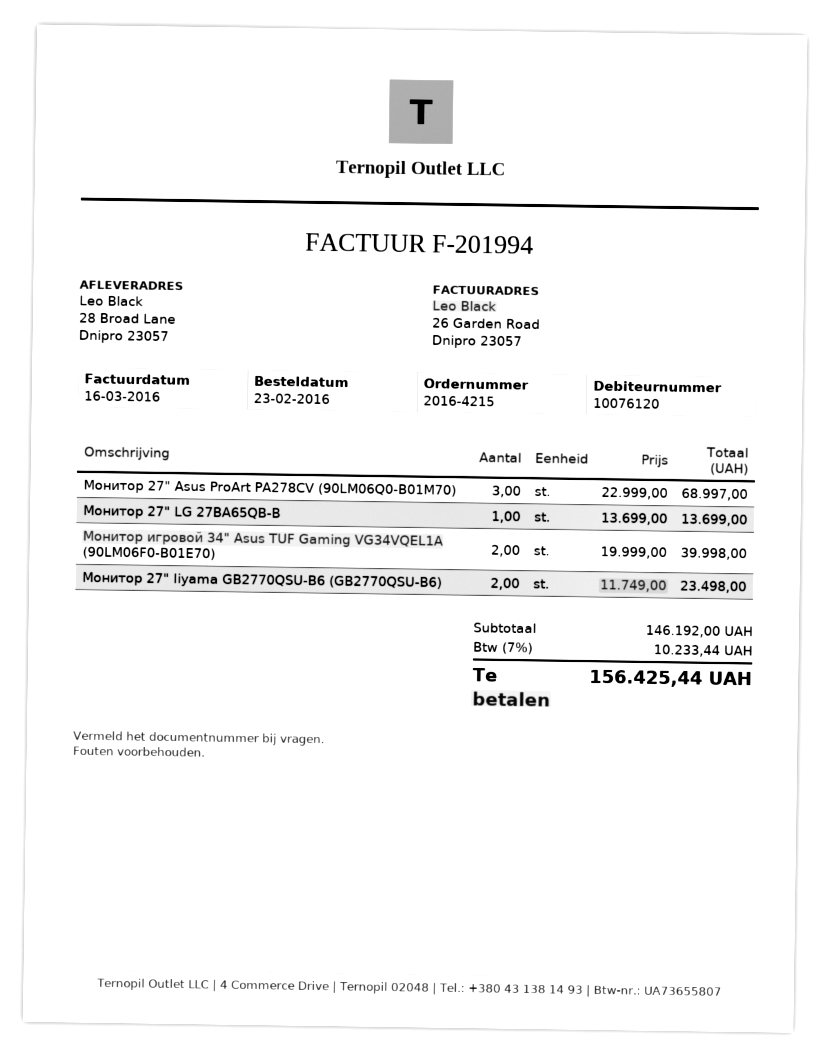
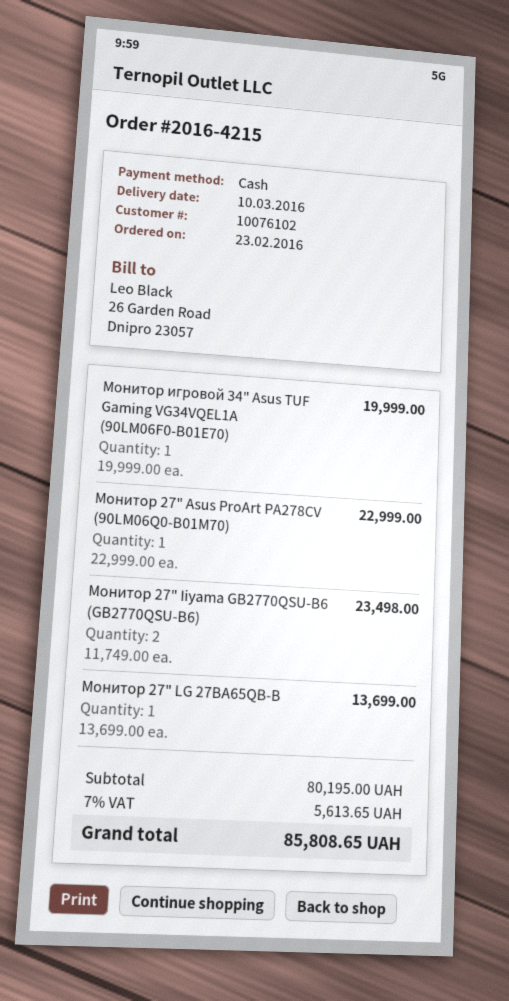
customer number: 10076120 -> 10076102
Монитор 27" Asus ProArt PA278CV (90LM06Q0-B01M70): 3 x 22999.00 = 68997.00 -> 1 x 22999.00 = 22999.00
Монитор игровой 34" Asus TUF Gaming VG34VQEL1A (90LM06F0-B01E70): 2 x 19999.00 = 39998.00 -> 1 x 19999.00 = 19999.00
subtotal: 146192.00 -> 80195.00
tax: 7% = 10233.44 -> 7% = 5613.65
total: 156425.44 -> 85808.65

